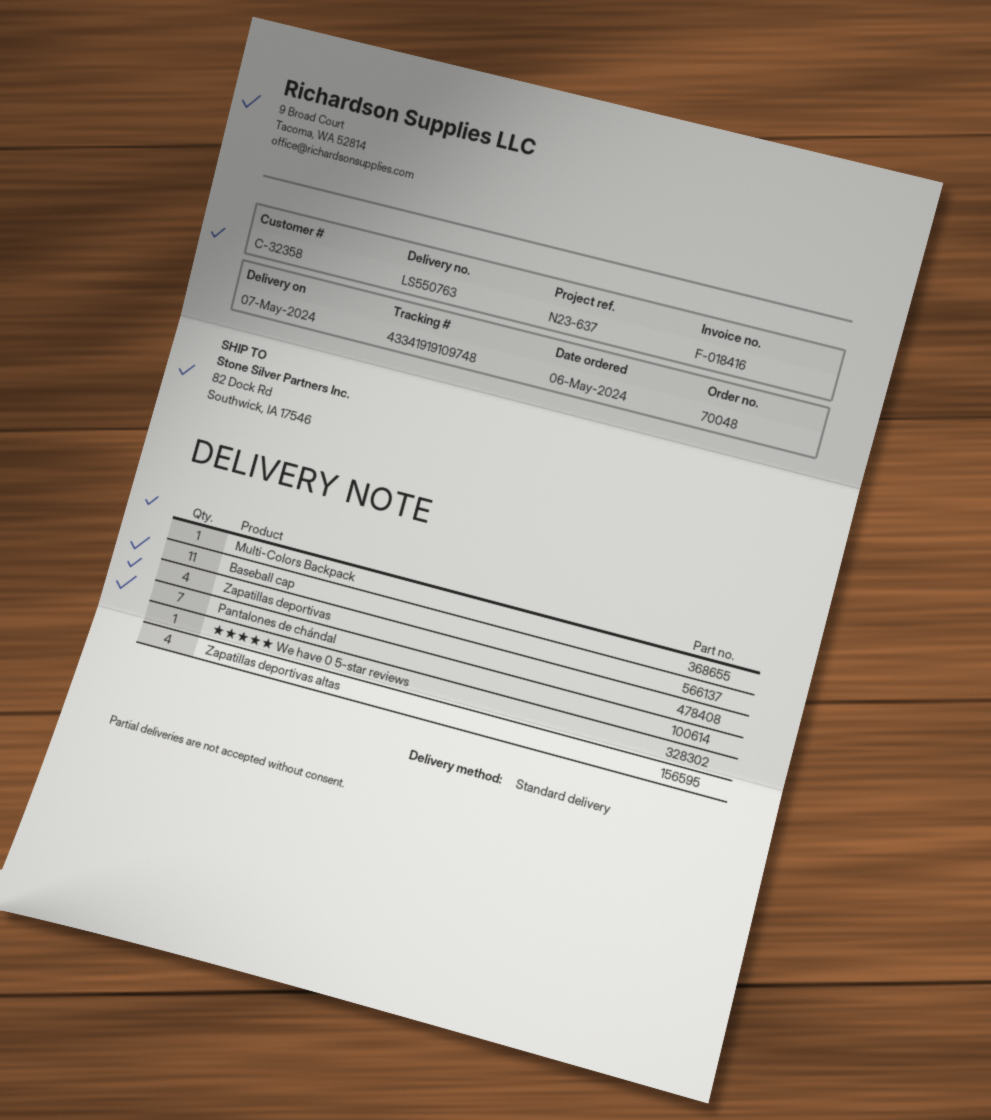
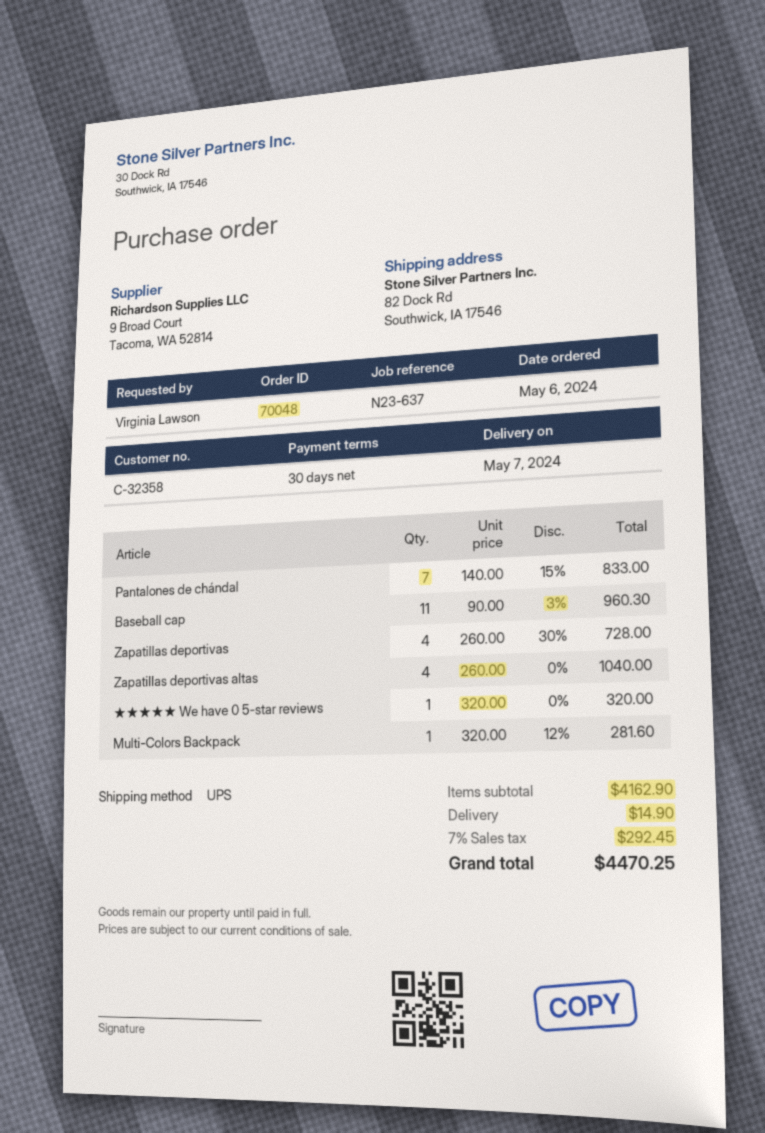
shipping method: standard -> UPS

